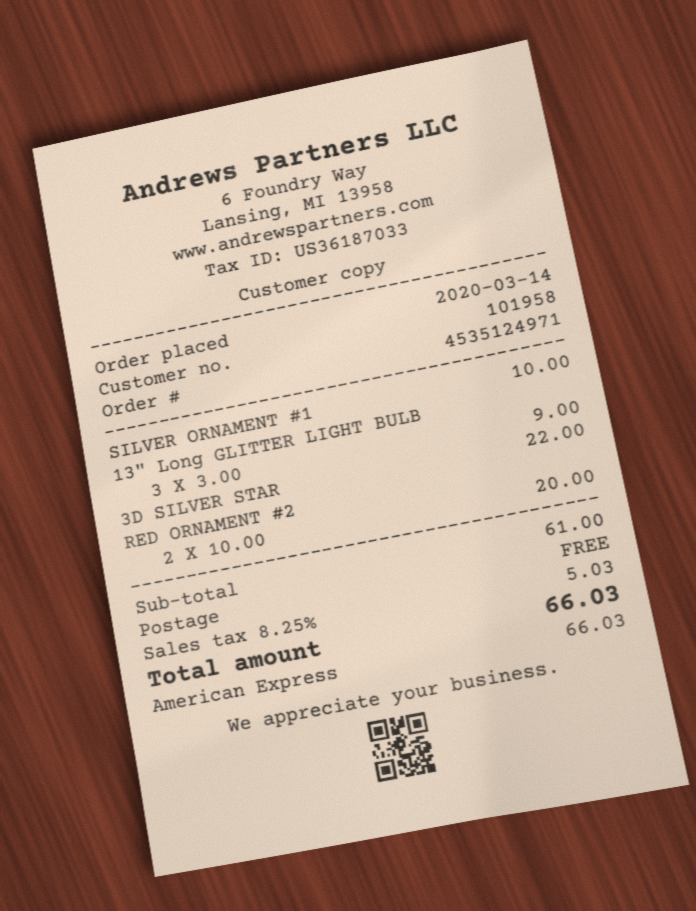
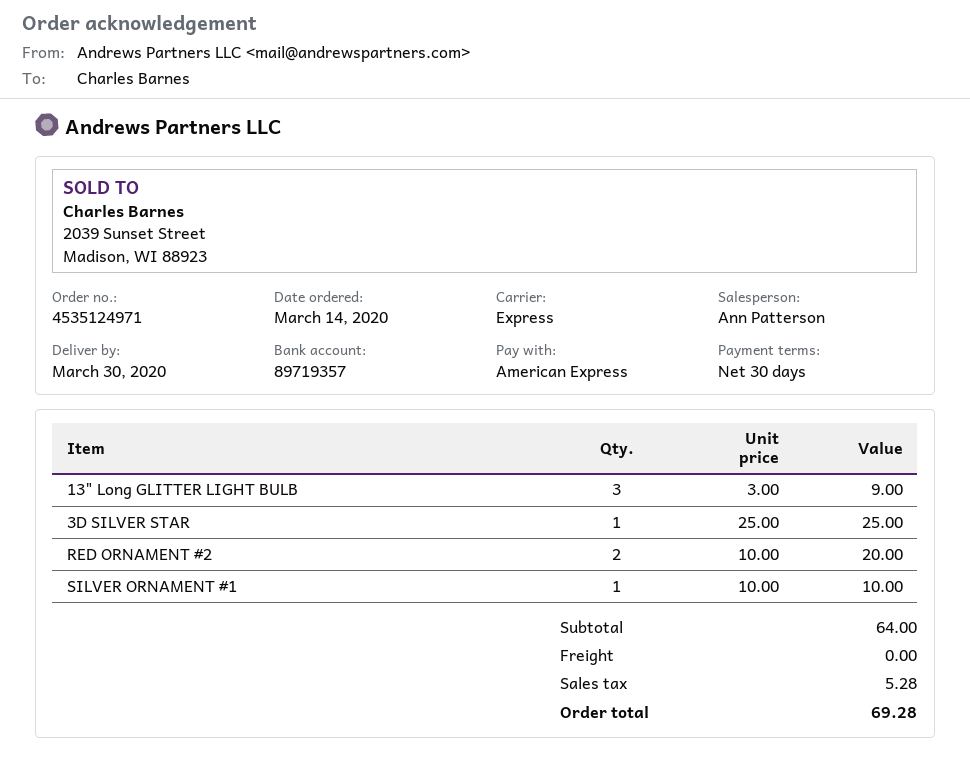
3D SILVER STAR: 1 x 22.00 = 22.00 -> 1 x 25.00 = 25.00
subtotal: 61.00 -> 64.00
tax: 5.03 -> 5.28
total: 66.03 -> 69.28

